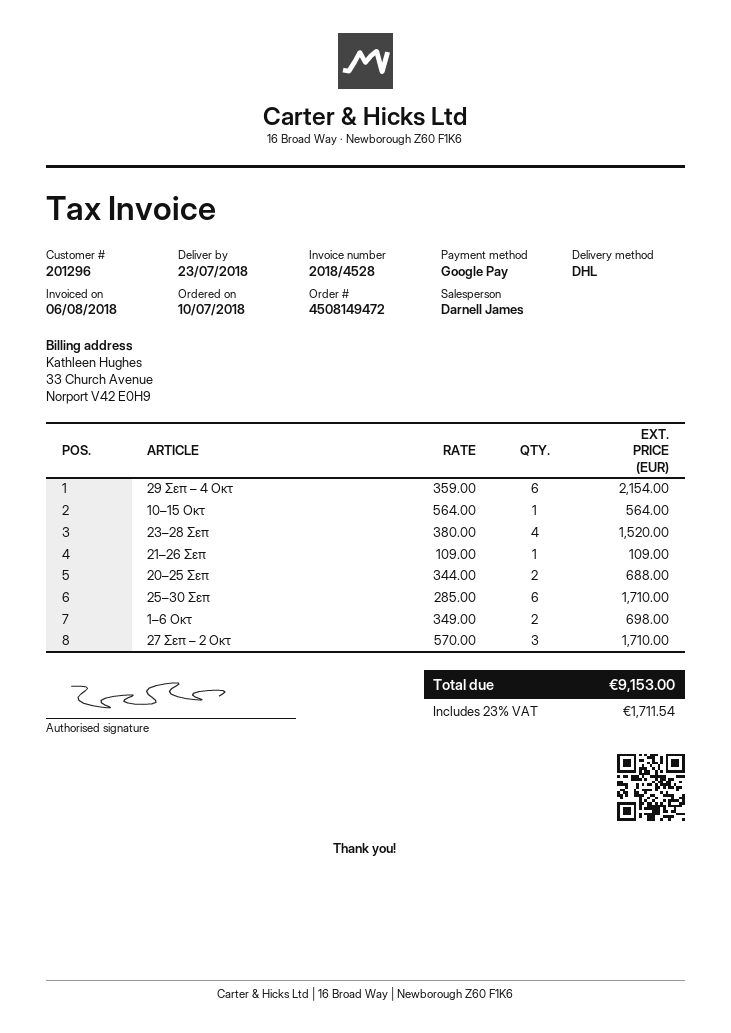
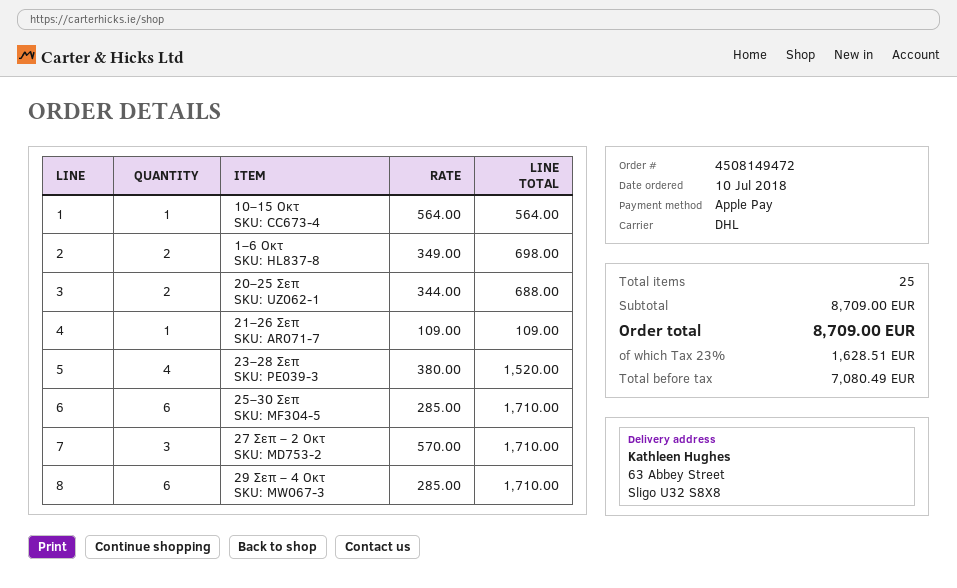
payment method: Google Pay -> Apple Pay
29 Σεπ – 4 Οκτ: 6 x 359.00 = 2154.00 -> 6 x 285.00 = 1710.00
tax: 23% = 1711.54 -> 23% = 1628.51
total: 9153.00 -> 8709.00

